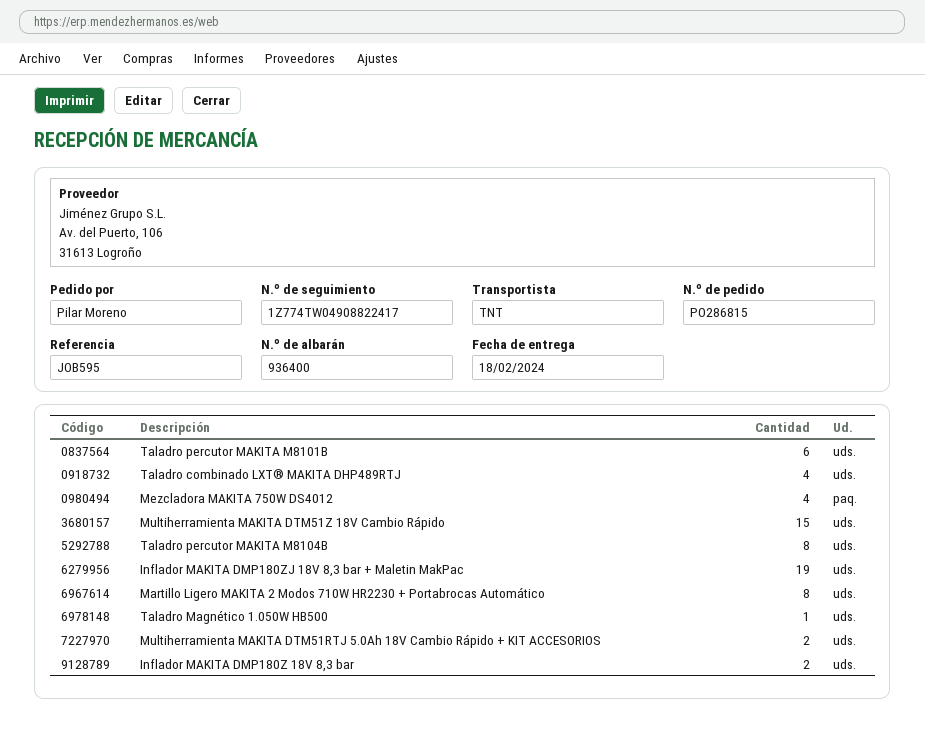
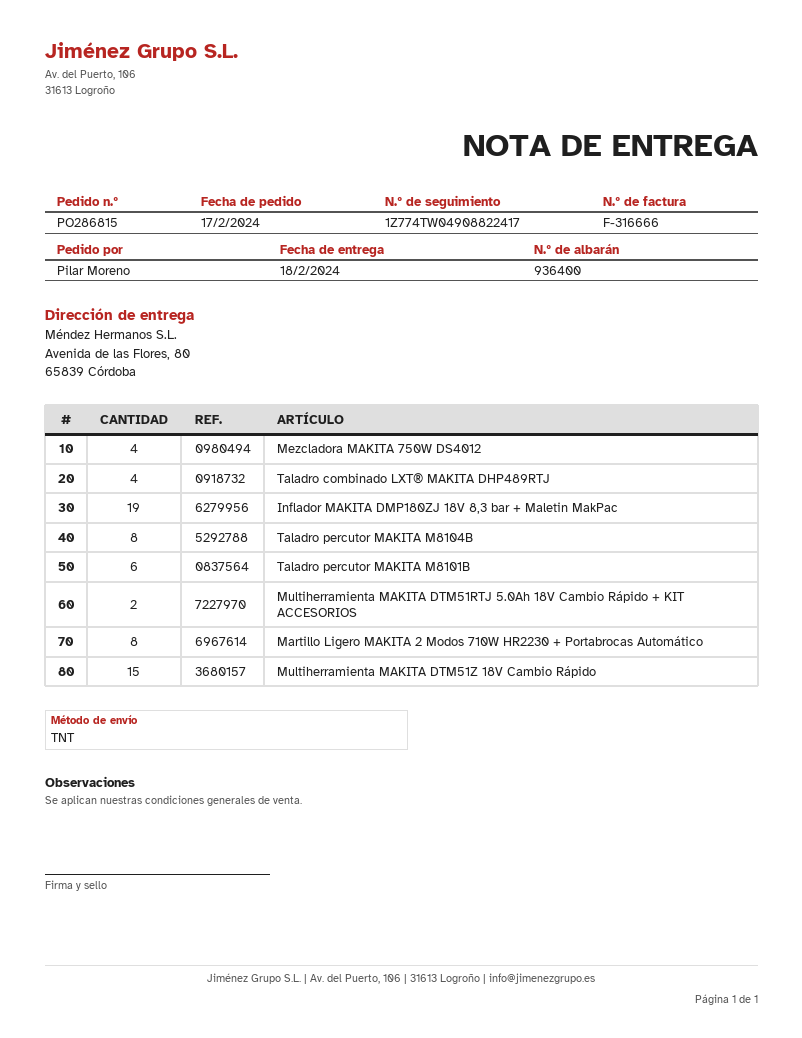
Taladro Magnético 1.050W HB500: 1 -> none
Inflador MAKITA DMP180Z 18V 8,3 bar: 2 -> none

